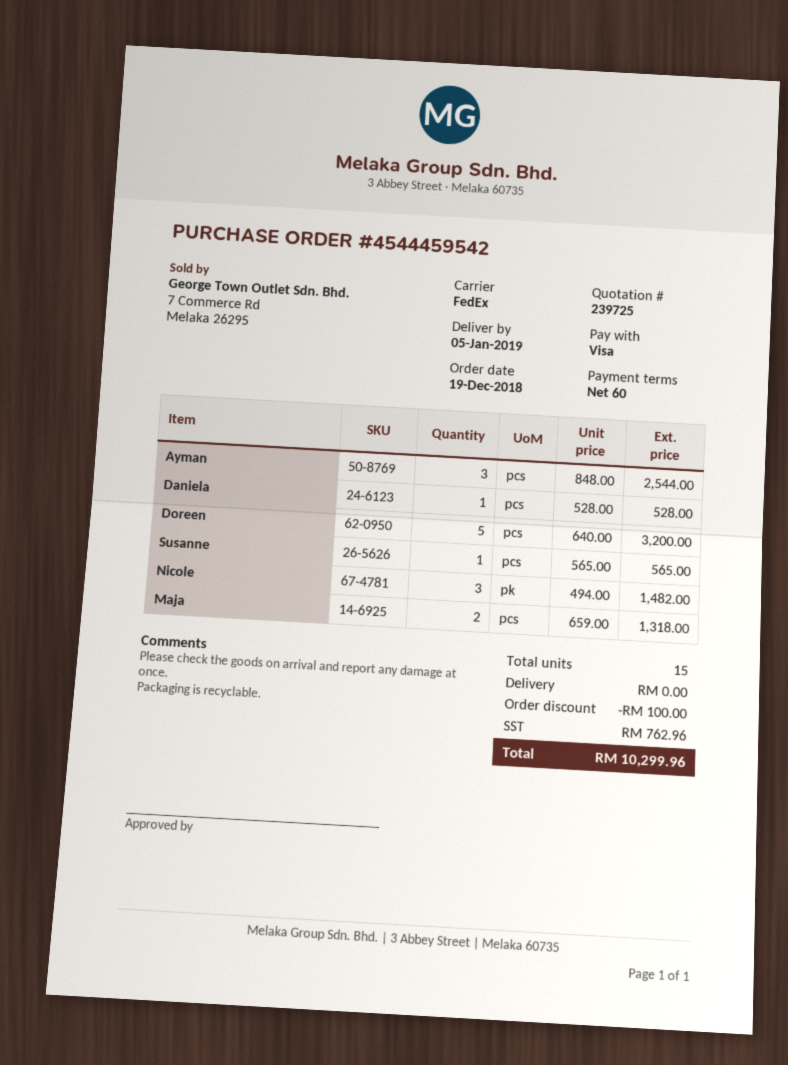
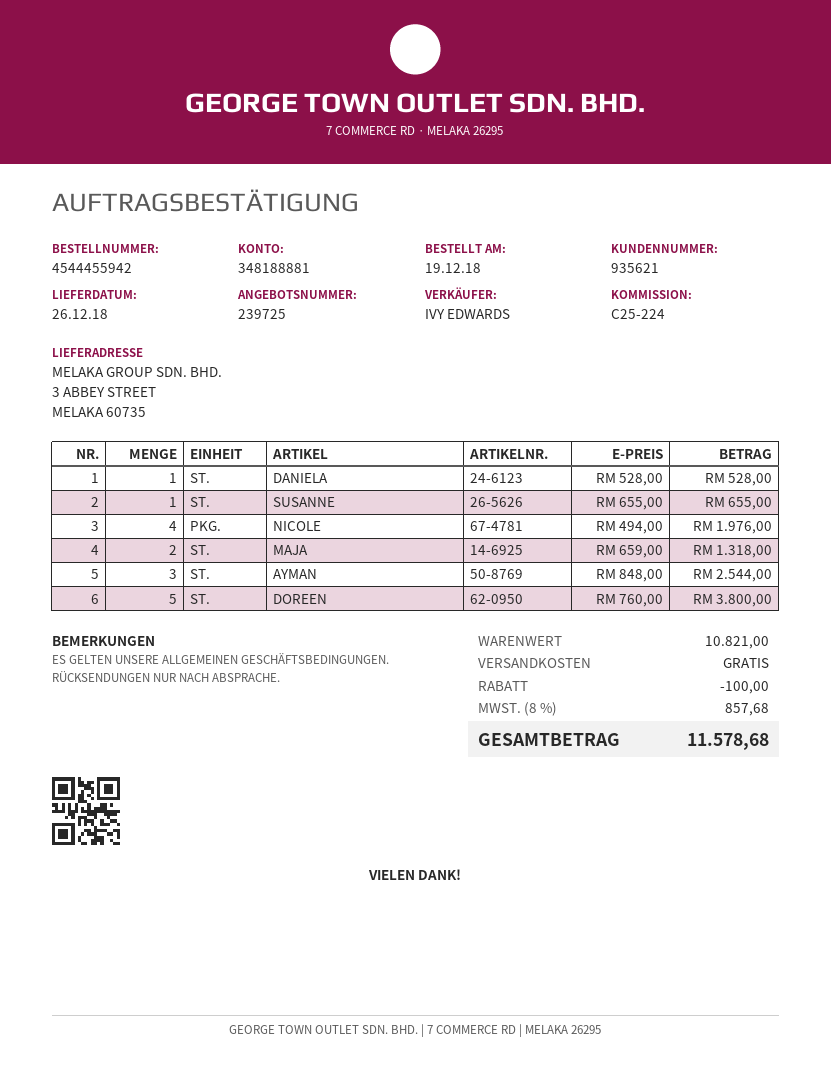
order number: 4544459542 -> 4544455942
delivery date: 2019-01-05 -> 2018-12-26
Doreen: 5 x 640.00 = 3200.00 -> 5 x 760.00 = 3800.00
Susanne: 1 x 565.00 = 565.00 -> 1 x 655.00 = 655.00
Nicole: 3 x 494.00 = 1482.00 -> 4 x 494.00 = 1976.00
tax: 762.96 -> 857.68
total: 10299.96 -> 11578.68

